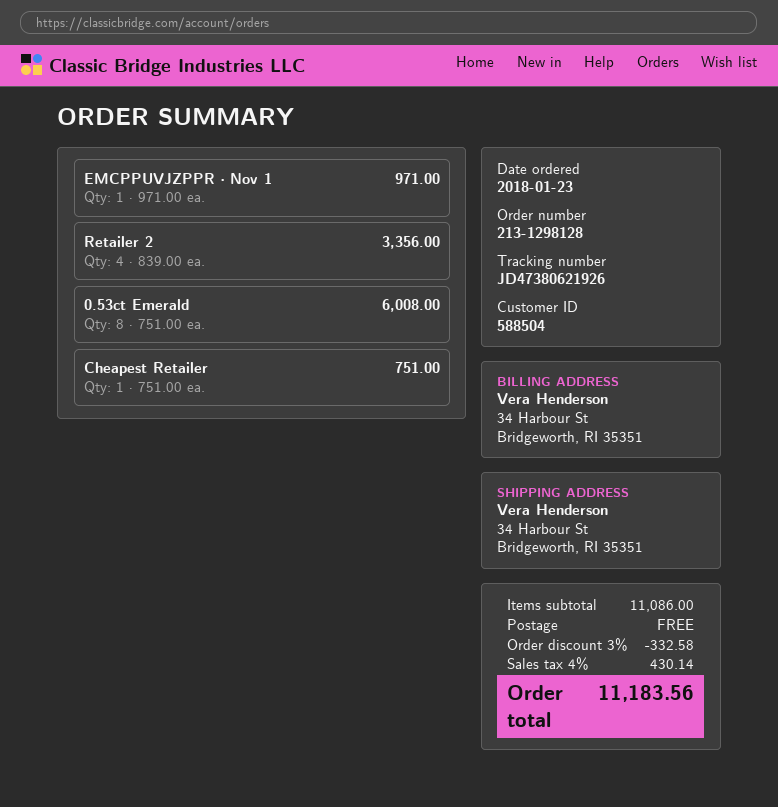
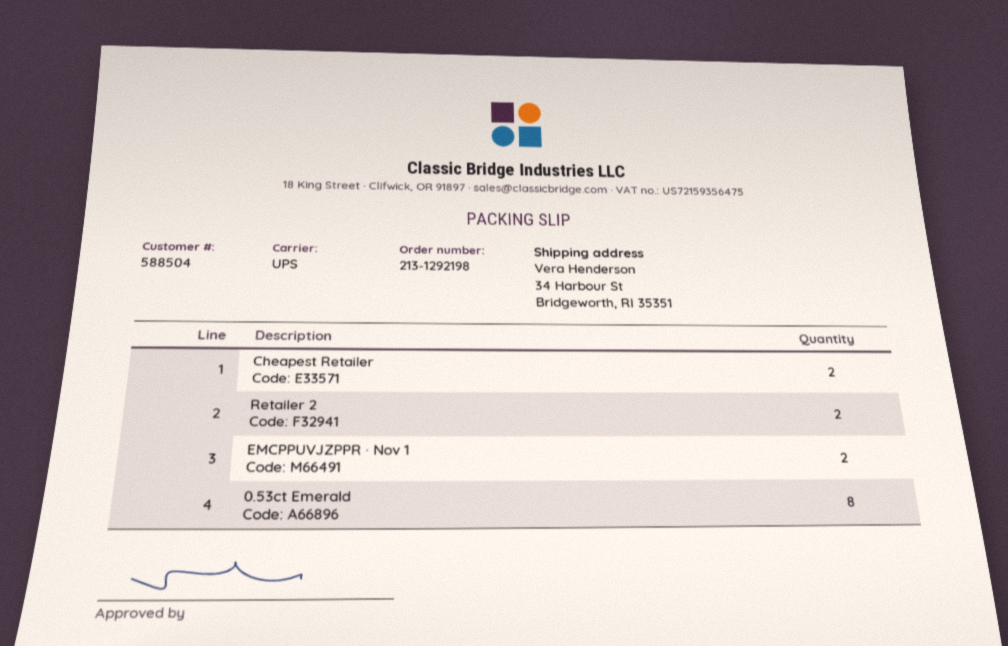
order number: 213-1298128 -> 213-1292198
EMCPPUVJZPPR · Nov 1: 1 -> 2
Retailer 2: 4 -> 2
Cheapest Retailer: 1 -> 2

